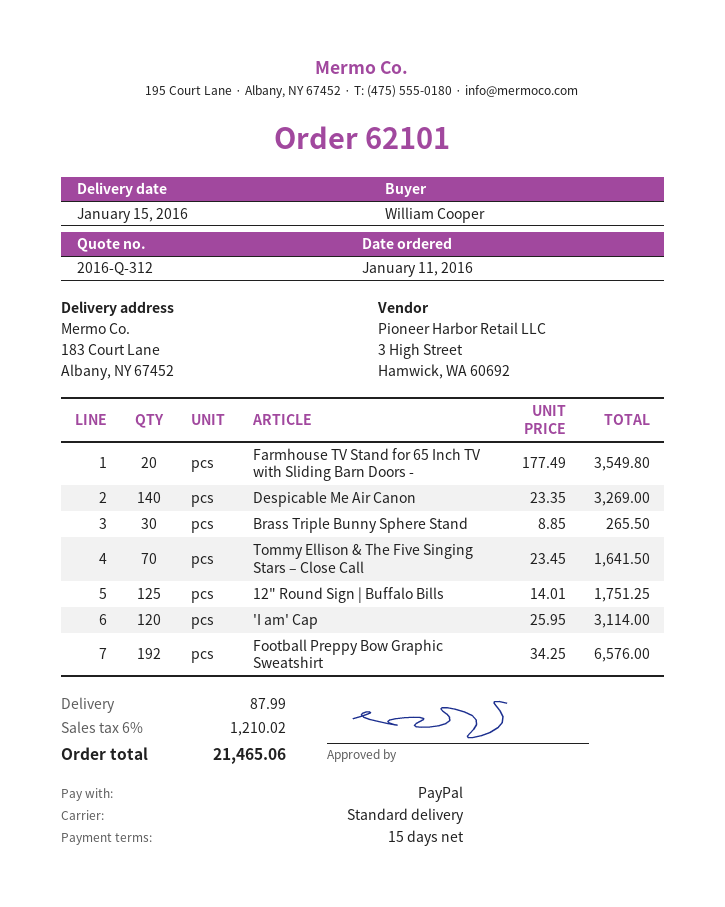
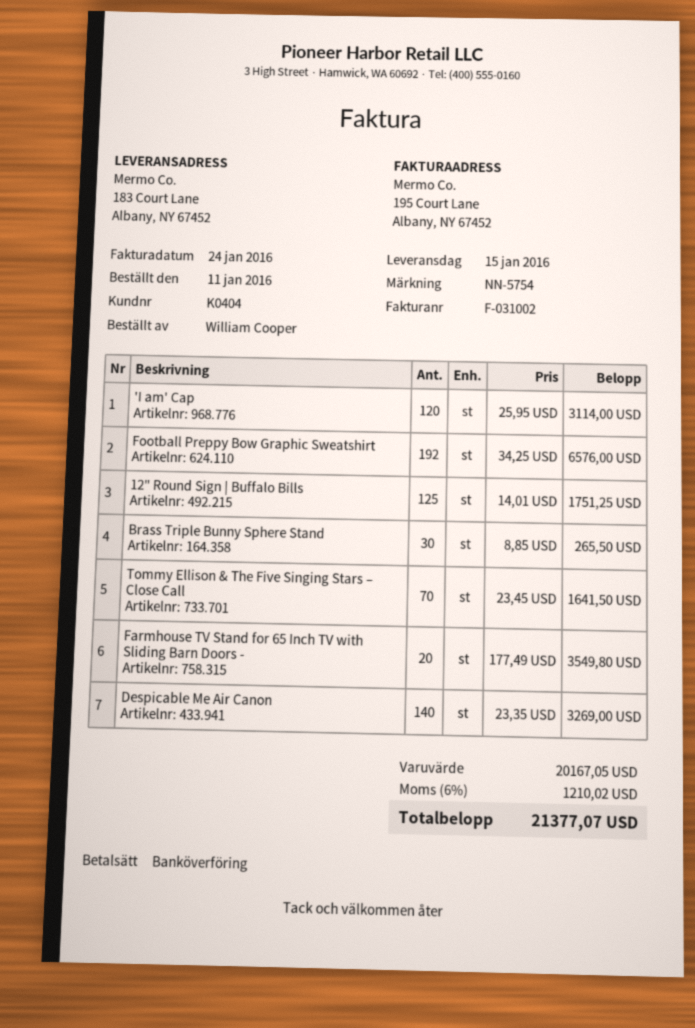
payment method: PayPal -> bank transfer
shipping: 87.99 -> none
total: 21465.06 -> 21377.07

